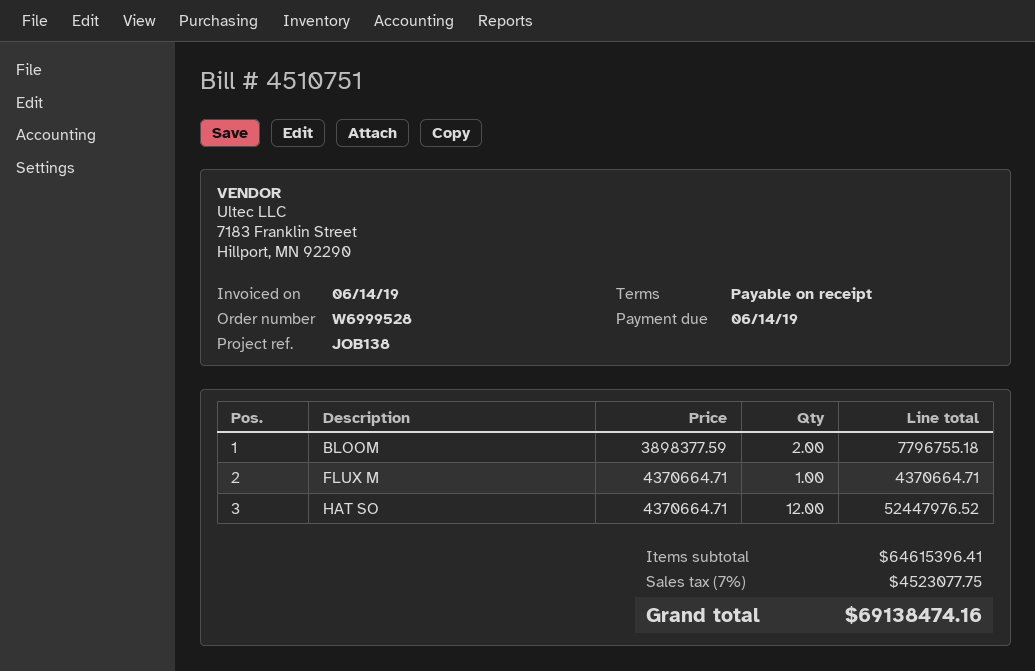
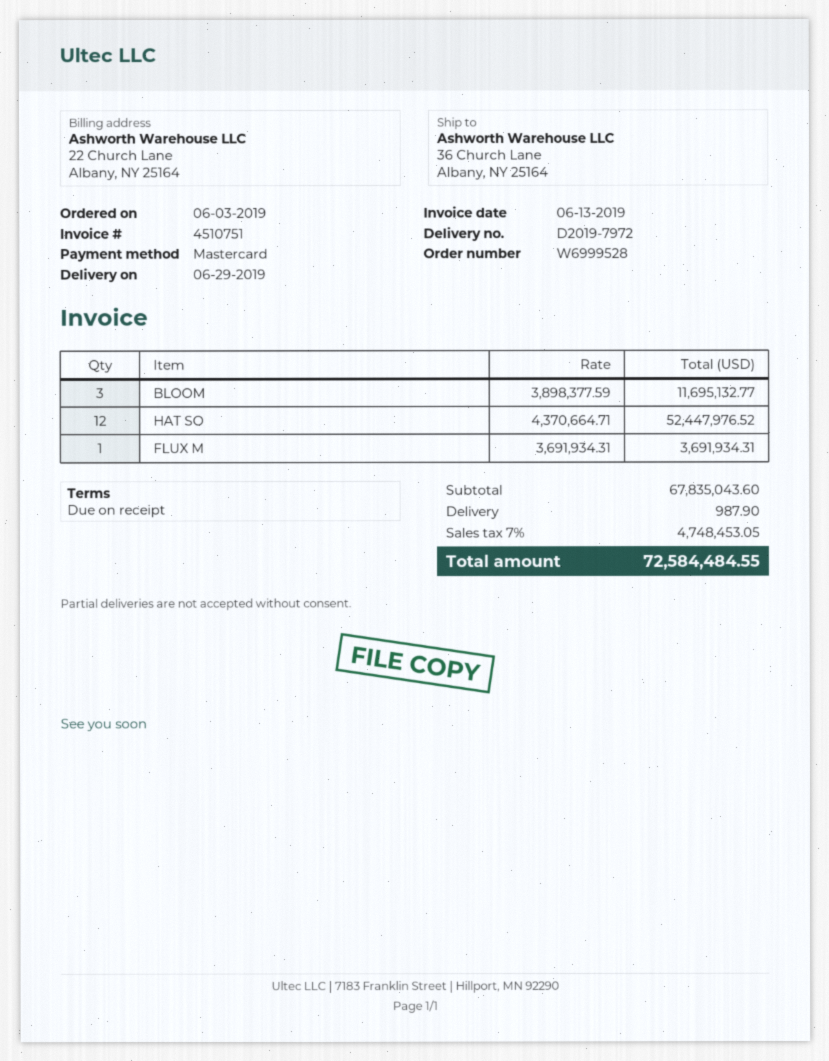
invoice date: 2019-06-14 -> 2019-06-13
BLOOM: 2 x 3898377.59 = 7796755.18 -> 3 x 3898377.59 = 11695132.77
FLUX M: 1 x 4370664.71 = 4370664.71 -> 1 x 3691934.31 = 3691934.31
subtotal: 64615396.41 -> 67835043.60
shipping: none -> 987.90
tax: 7% = 4523077.75 -> 7% = 4748453.05
total: 69138474.16 -> 72584484.55

